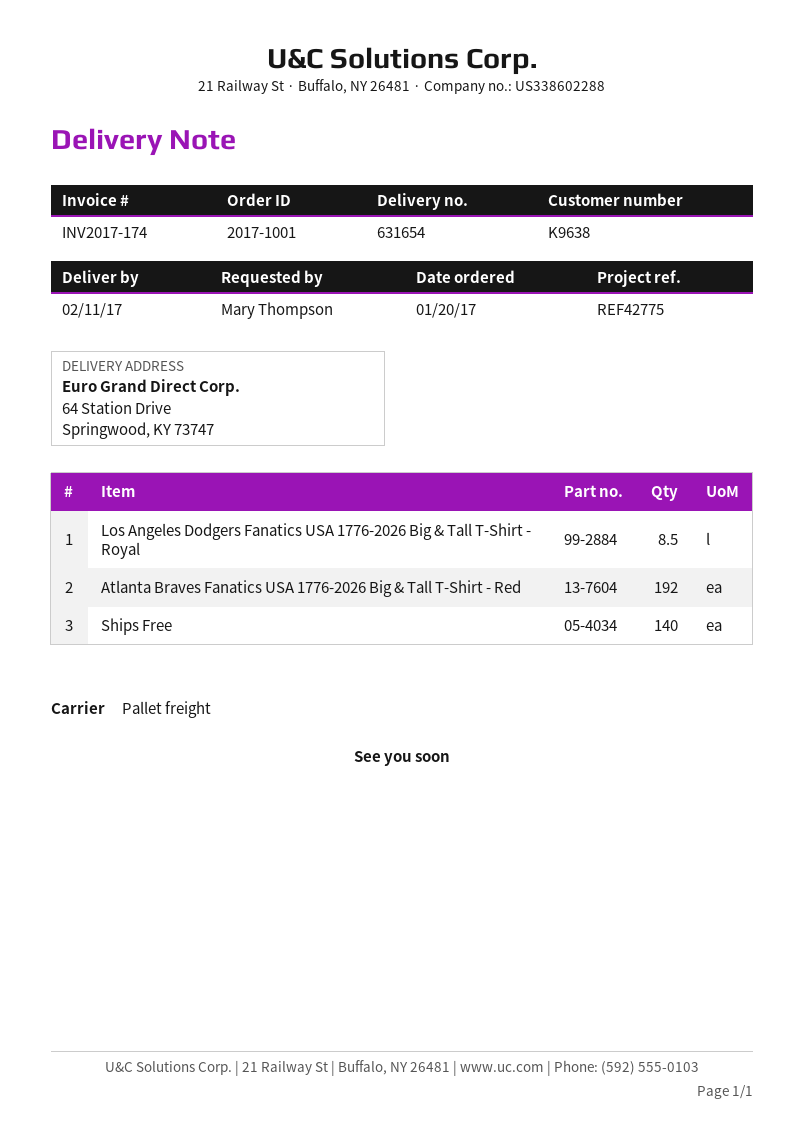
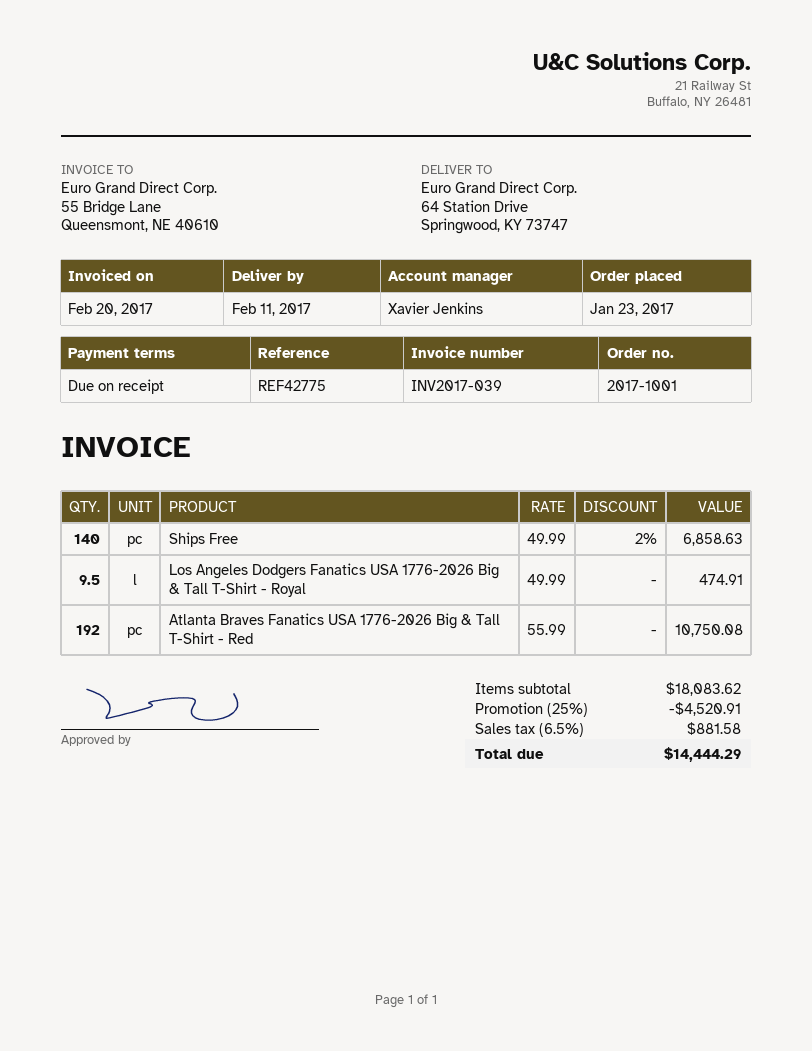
order date: 2017-01-20 -> 2017-01-23
invoice number: INV2017-174 -> INV2017-039
Los Angeles Dodgers Fanatics USA 1776-2026 Big & Tall T-Shirt - Royal: 8.5 -> 9.5

